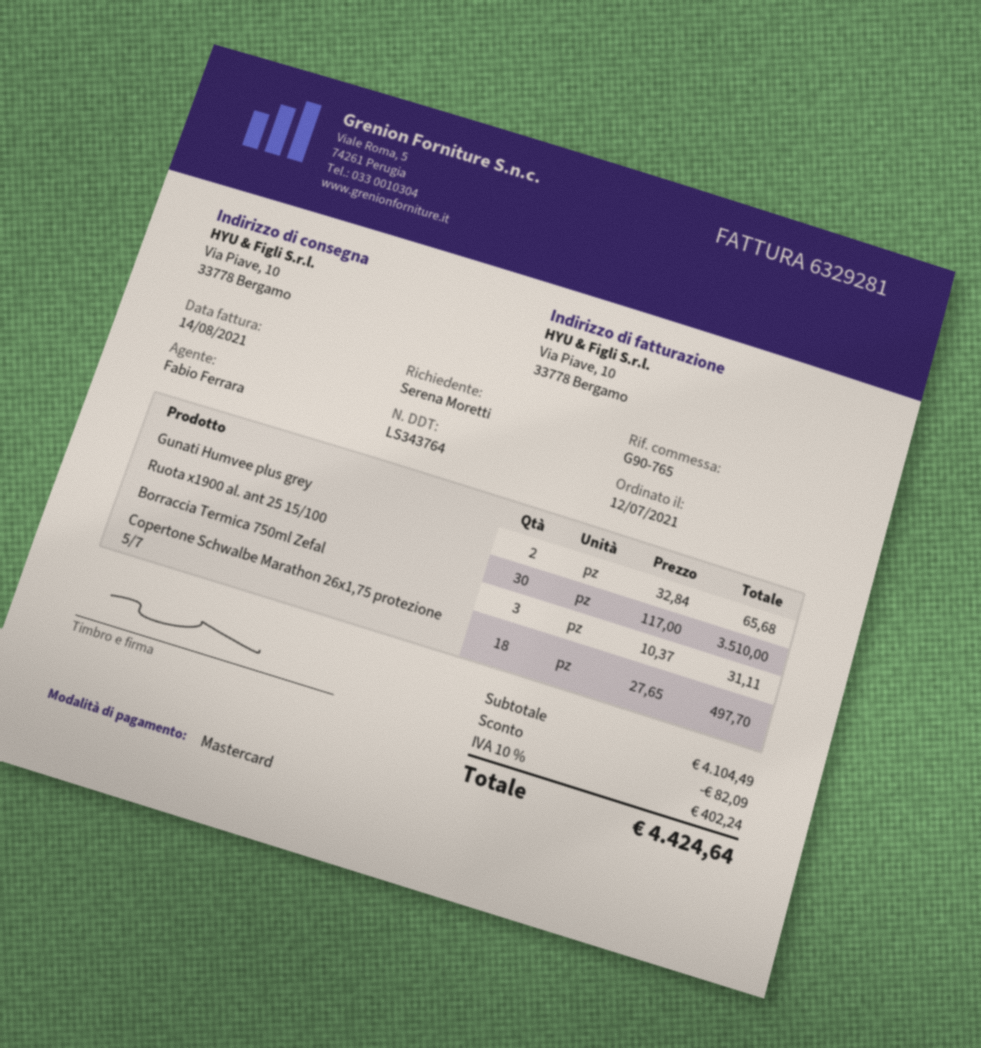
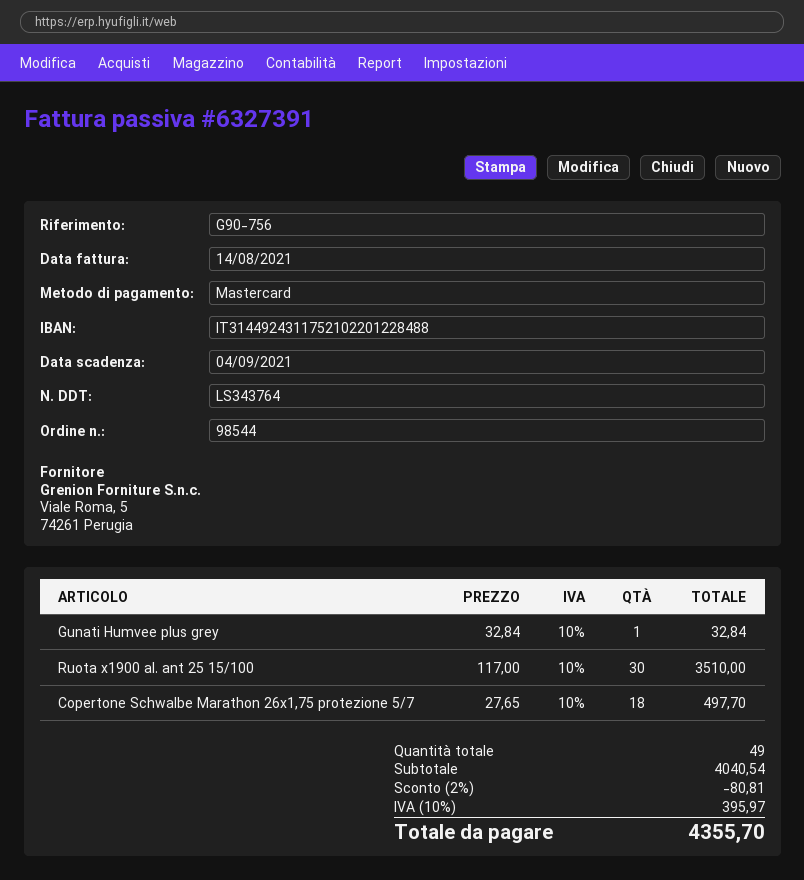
invoice number: 6329281 -> 6327391
reference: G90-765 -> G90-756
Gunati Humvee plus grey: 2 x 32.84 = 65.68 -> 1 x 32.84 = 32.84
Borraccia Termica 750ml Zefal: 3 x 10.37 = 31.11 -> none
subtotal: 4104.49 -> 4040.54
discount: 82.09 -> 80.81
tax: 10% = 402.24 -> 10% = 395.97
total: 4424.64 -> 4355.70

